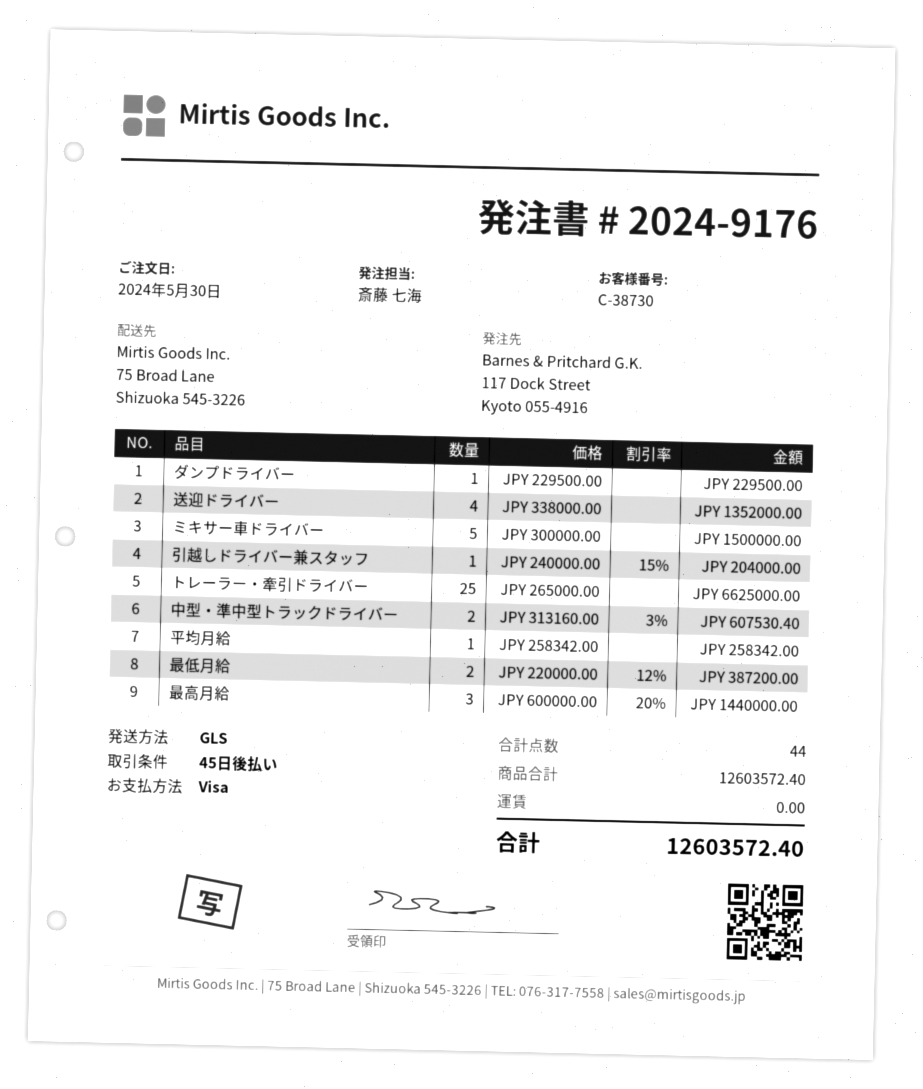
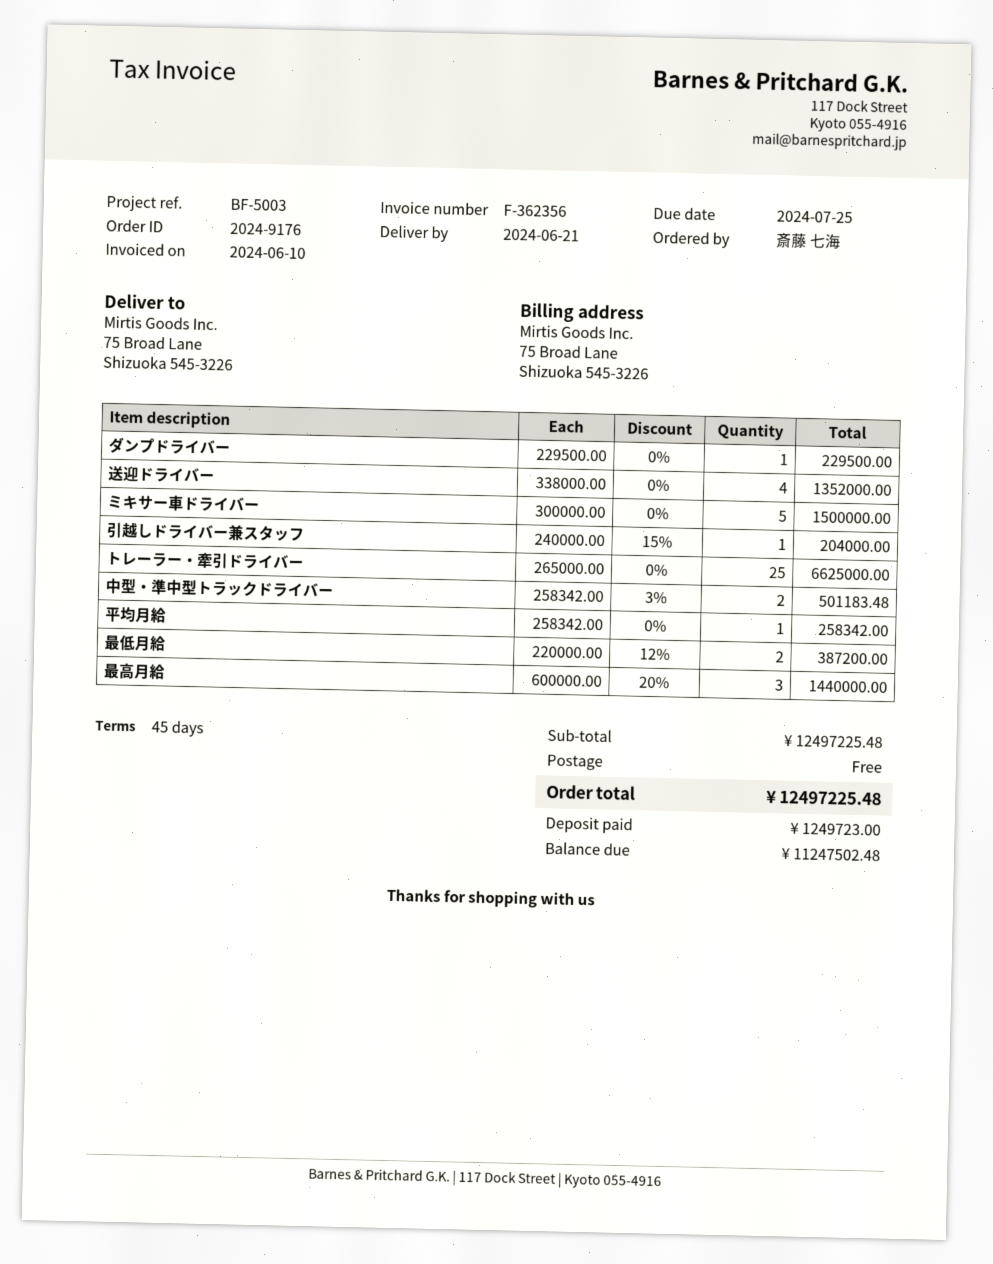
中型・準中型トラックドライバー: 2 x 313160.00 - 3% = 607530.40 -> 2 x 258342.00 - 3% = 501183.48
subtotal: 12603572.40 -> 12497225.48
total: 12603572.40 -> 12497225.48

